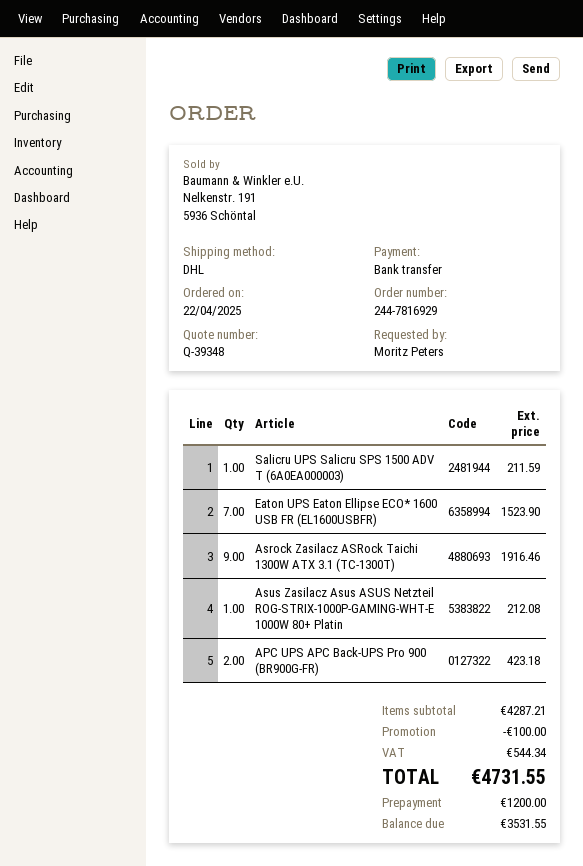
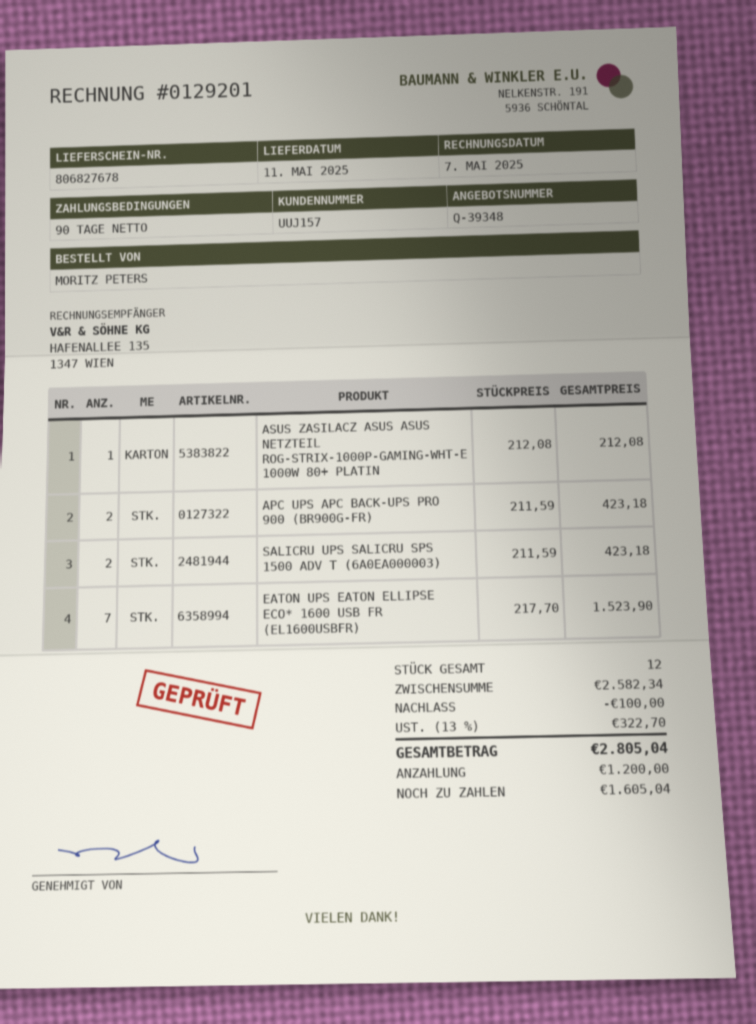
Salicru UPS Salicru SPS 1500 ADV T (6A0EA000003): 1 for 211.59 -> 2 for 423.18
Asrock Zasilacz ASRock Taichi 1300W ATX 3.1 (TC-1300T): 9 for 1916.46 -> none
subtotal: 4287.21 -> 2582.34
tax: 544.34 -> 322.70
total: 4731.55 -> 2805.04
balance: 3531.55 -> 1605.04

